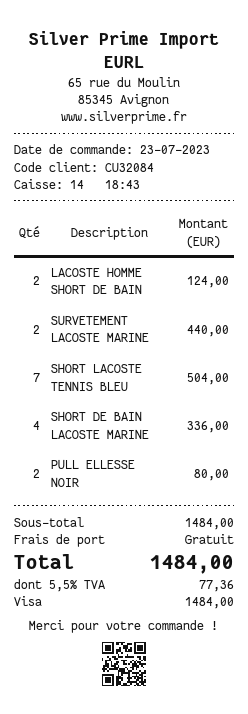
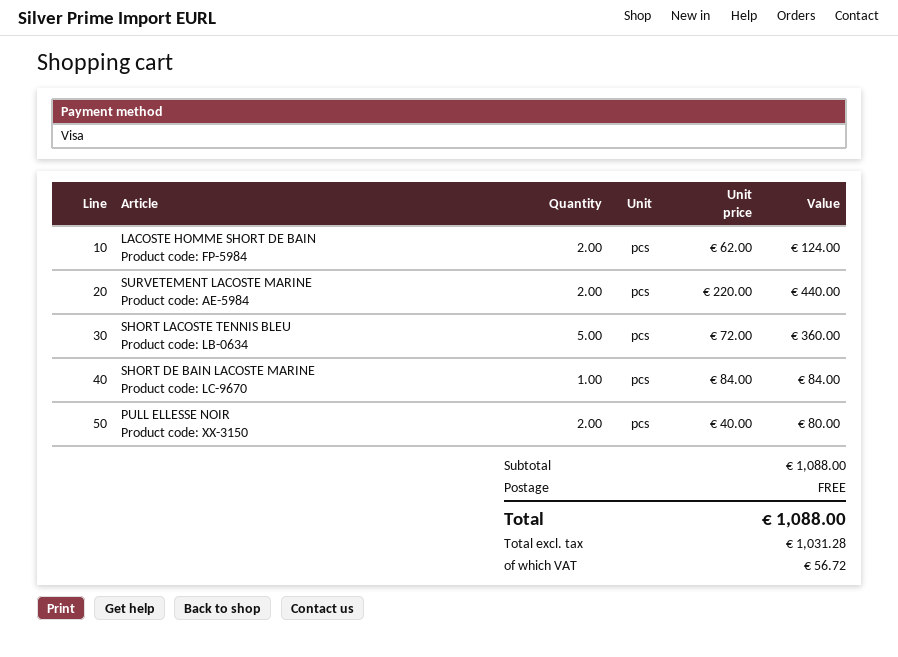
SHORT LACOSTE TENNIS BLEU: 7 for 504.00 -> 5 for 360.00
SHORT DE BAIN LACOSTE MARINE: 4 for 336.00 -> 1 for 84.00
subtotal: 1484.00 -> 1088.00
tax: 77.36 -> 56.72
total: 1484.00 -> 1088.00

